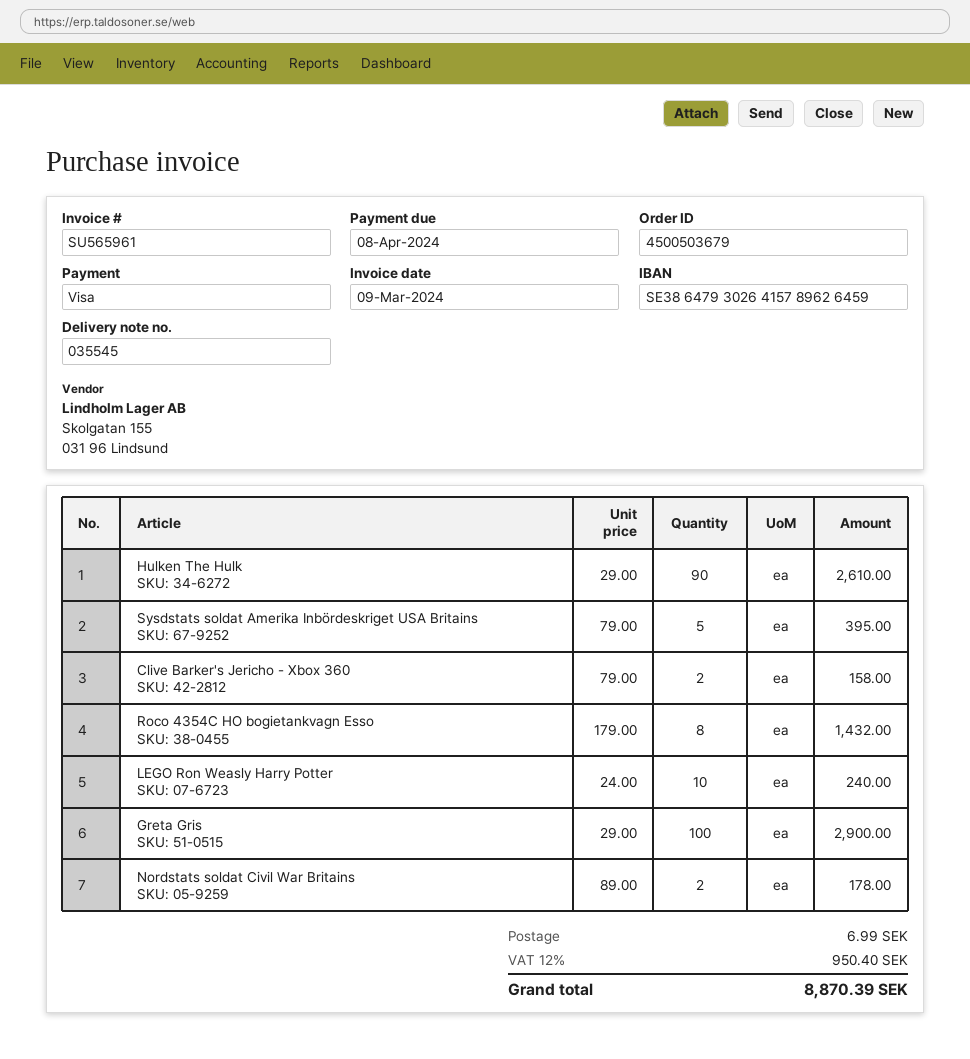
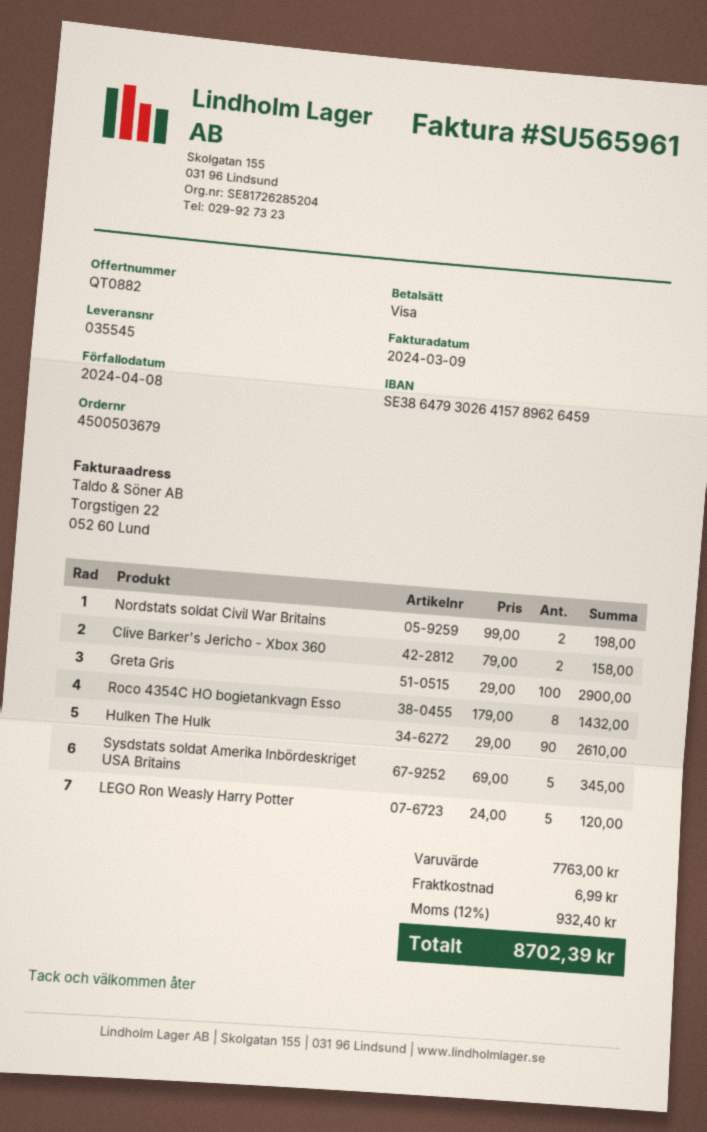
Sysdstats soldat Amerika Inbördeskriget USA Britains: 5 x 79.00 = 395.00 -> 5 x 69.00 = 345.00
LEGO Ron Weasly Harry Potter: 10 x 24.00 = 240.00 -> 5 x 24.00 = 120.00
Nordstats soldat Civil War Britains: 2 x 89.00 = 178.00 -> 2 x 99.00 = 198.00
tax: 12% = 950.40 -> 12% = 932.40
total: 8870.39 -> 8702.39

